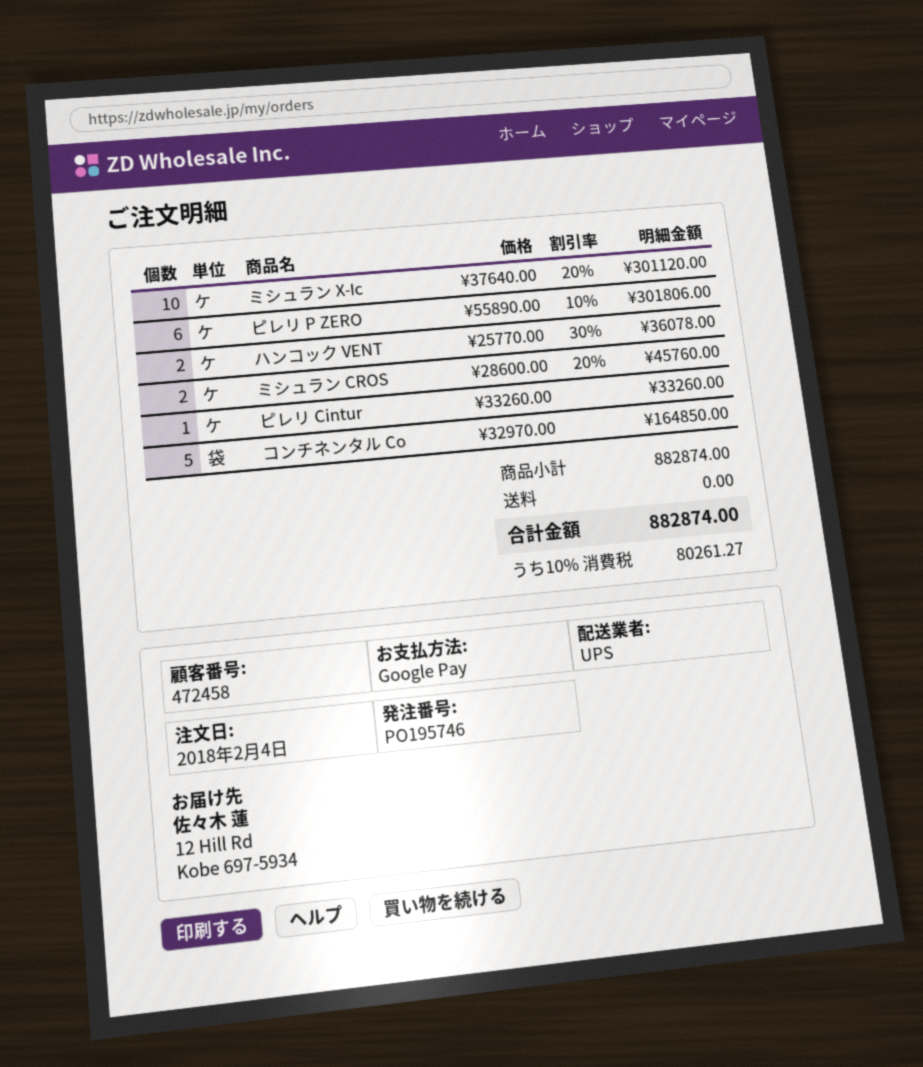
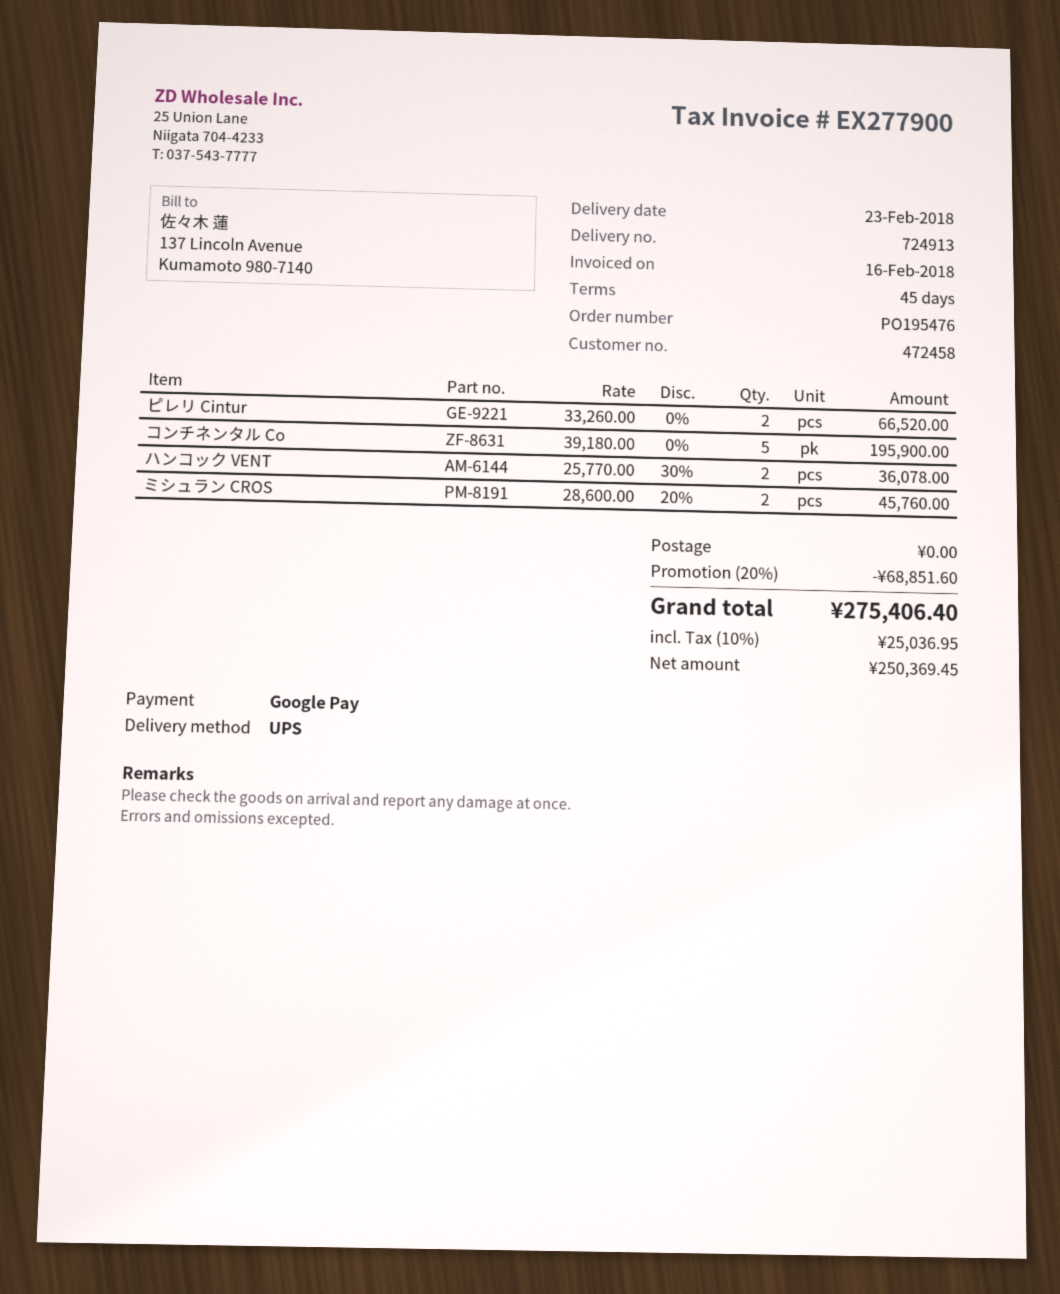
order number: PO195746 -> PO195476
ミシュラン X-Ic: 10 x 37640.00 - 20% = 301120.00 -> none
ピレリ P ZERO: 6 x 55890.00 - 10% = 301806.00 -> none
ピレリ Cintur: 1 x 33260.00 = 33260.00 -> 2 x 33260.00 = 66520.00
コンチネンタル Co: 5 x 32970.00 = 164850.00 -> 5 x 39180.00 = 195900.00
discount: none -> 20% = 68851.60
tax: 10% = 80261.27 -> 10% = 25036.95
total: 882874.00 -> 275406.40

